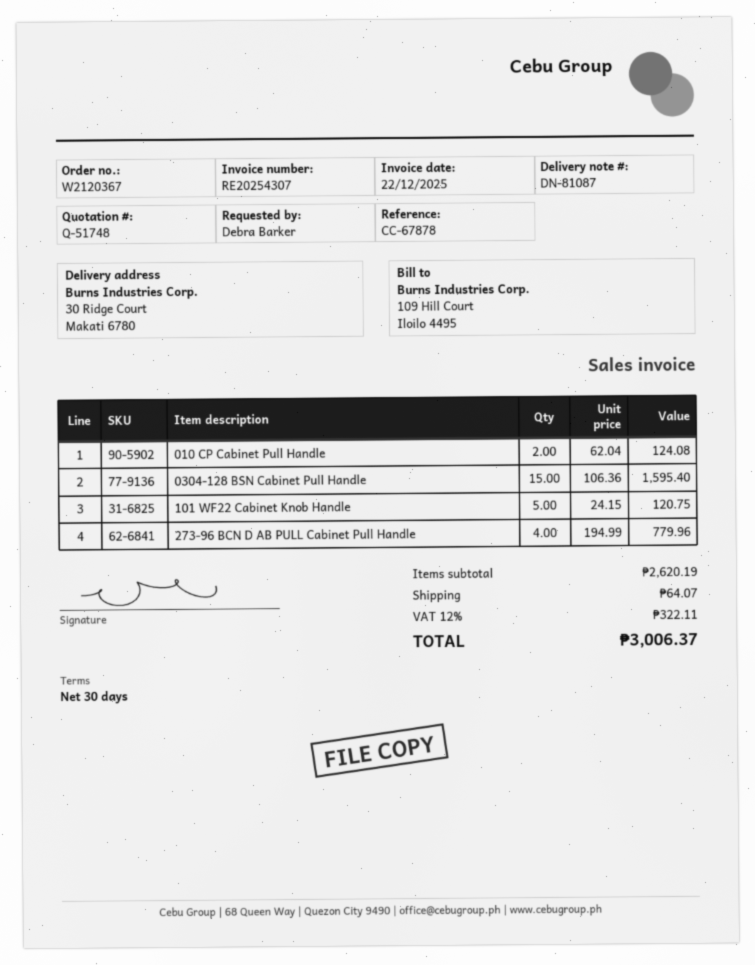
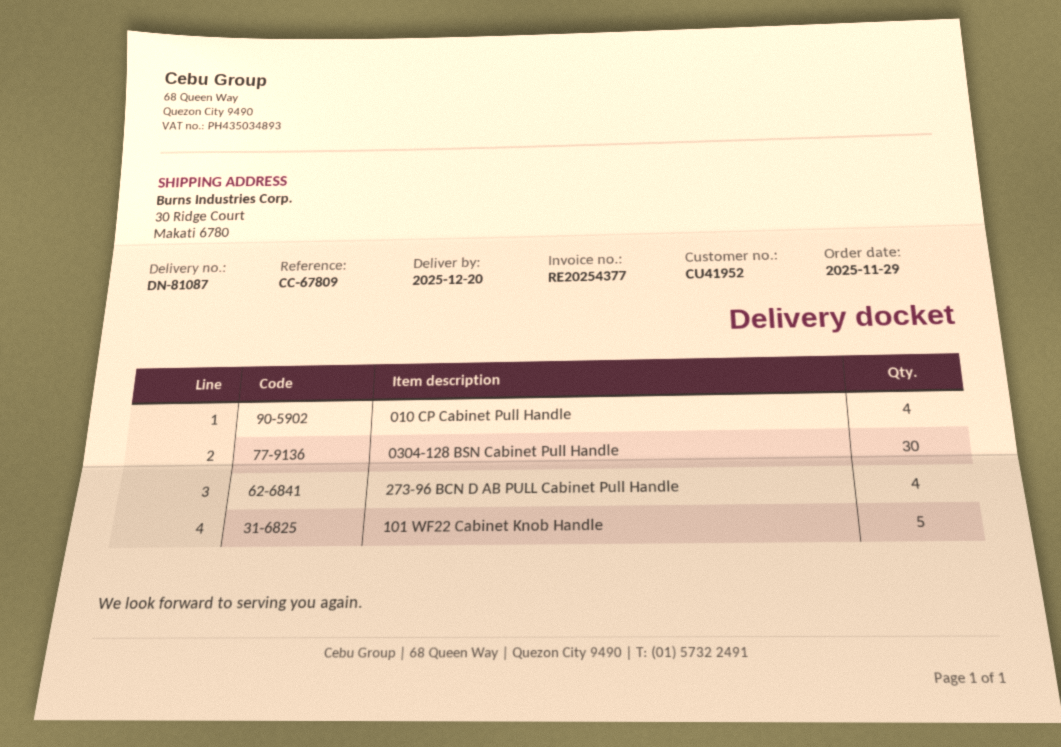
invoice number: RE20254307 -> RE20254377
reference: CC-67878 -> CC-67809
010 CP Cabinet Pull Handle: 2 -> 4
0304-128 BSN Cabinet Pull Handle: 15 -> 30

